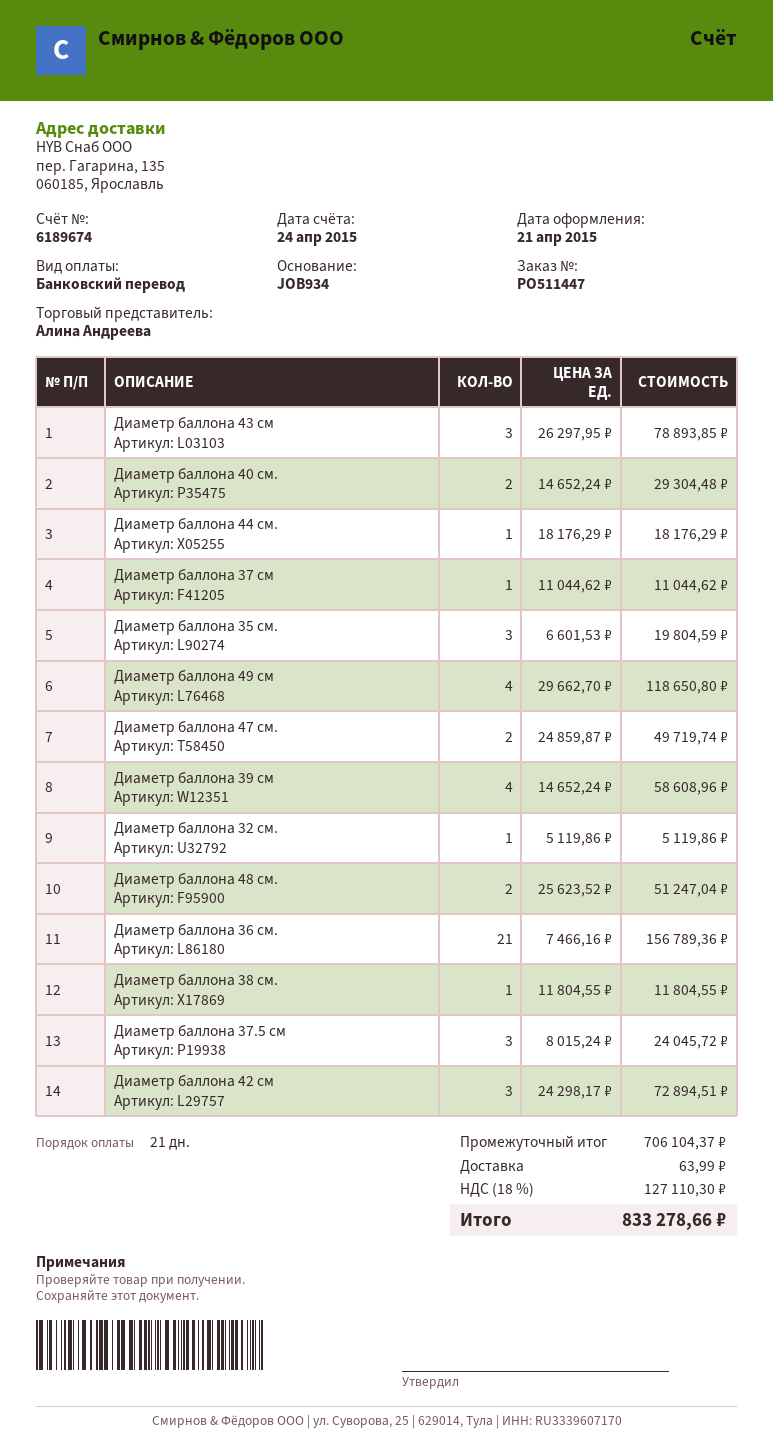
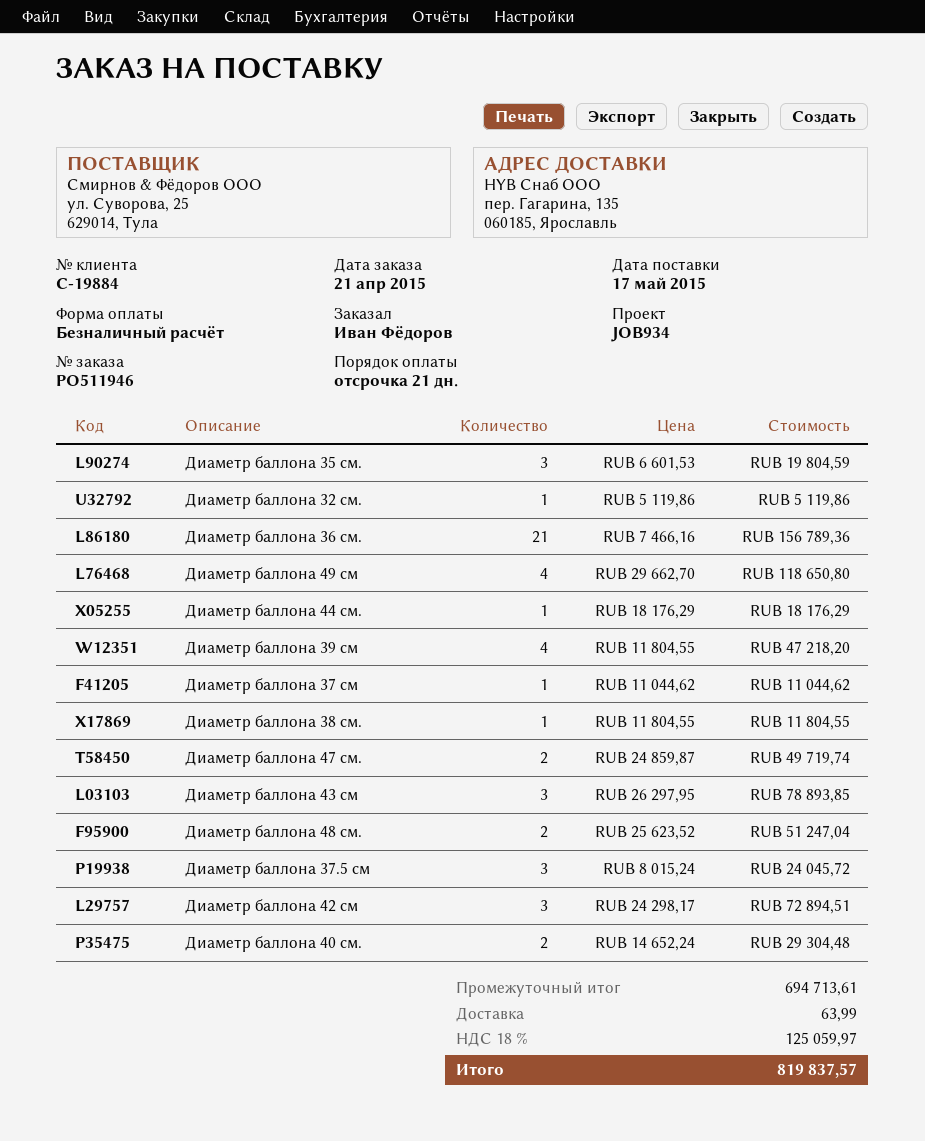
order number: PO511447 -> PO511946
Диаметр баллона 39 см: 4 x 14652.24 = 58608.96 -> 4 x 11804.55 = 47218.20
subtotal: 706104.37 -> 694713.61
tax: 18% = 127110.30 -> 18% = 125059.97
total: 833278.66 -> 819837.57

